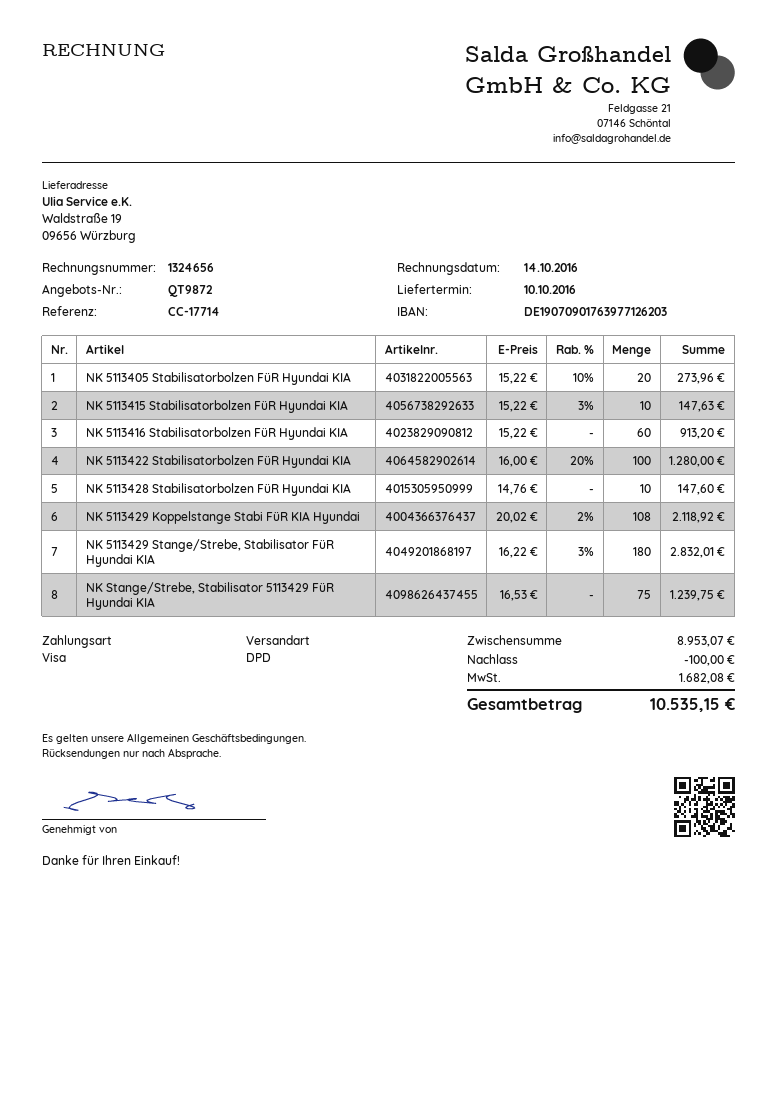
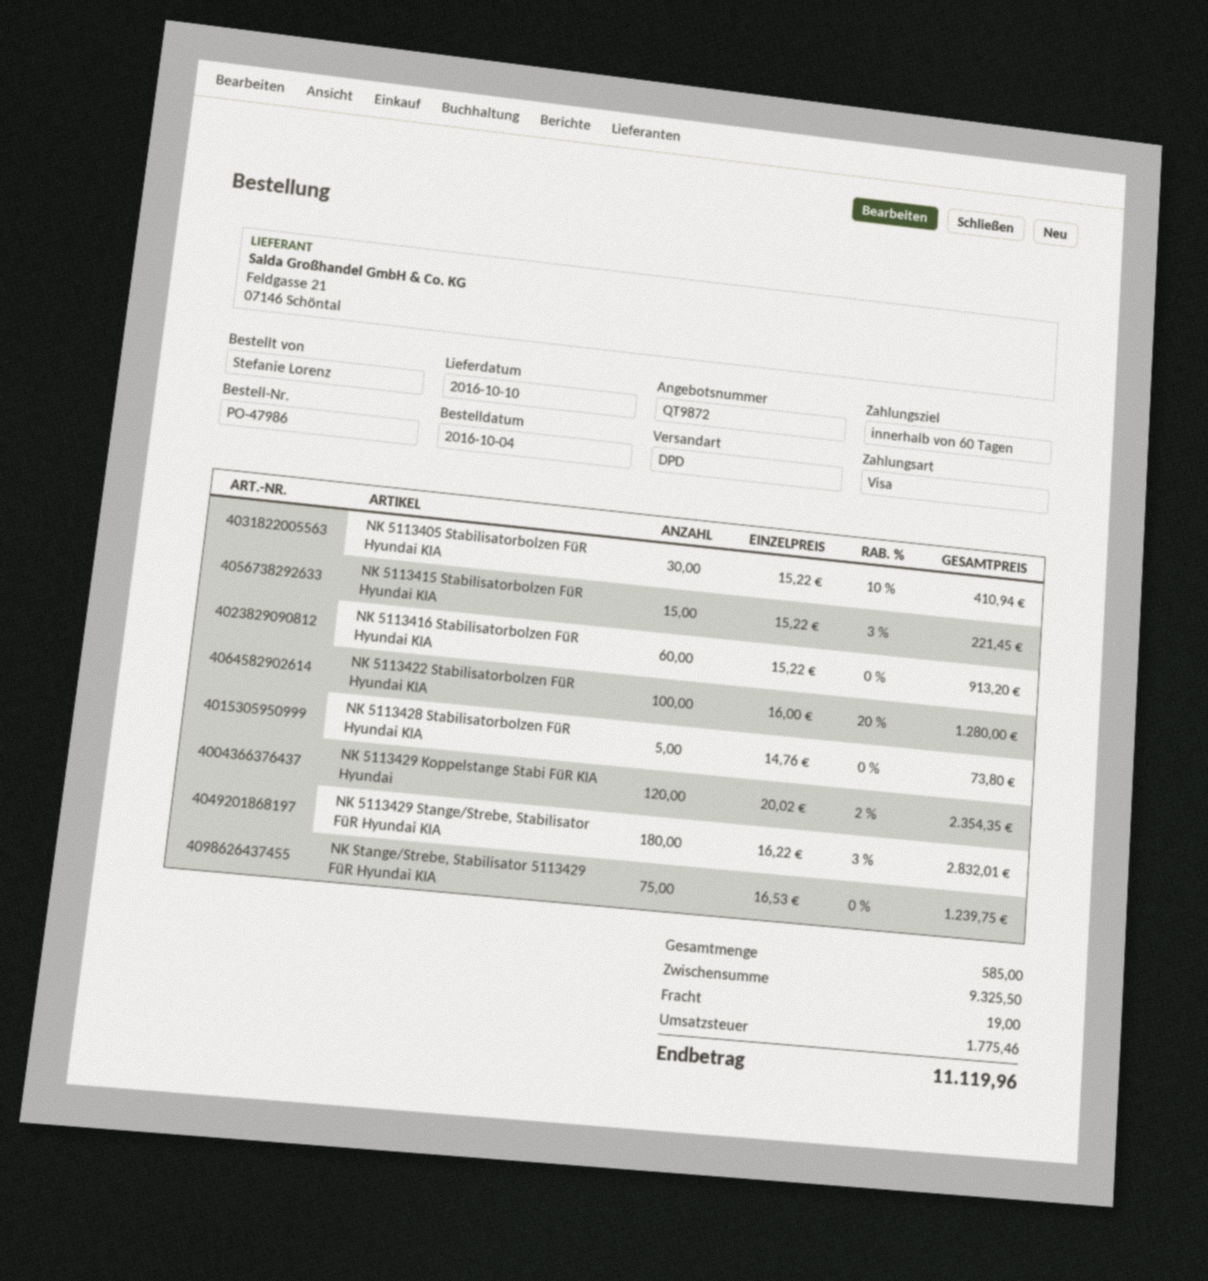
NK 5113405 Stabilisatorbolzen FüR Hyundai KIA: 20 x 15.22 - 10% = 273.96 -> 30 x 15.22 - 10% = 410.94
NK 5113415 Stabilisatorbolzen FüR Hyundai KIA: 10 x 15.22 - 3% = 147.63 -> 15 x 15.22 - 3% = 221.45
NK 5113428 Stabilisatorbolzen FüR Hyundai KIA: 10 x 14.76 = 147.60 -> 5 x 14.76 = 73.80
NK 5113429 Koppelstange Stabi FüR KIA Hyundai: 108 x 20.02 - 2% = 2118.92 -> 120 x 20.02 - 2% = 2354.35
subtotal: 8953.07 -> 9325.50
discount: 100.00 -> none
shipping: none -> 19.00
tax: 1682.08 -> 1775.46
total: 10535.15 -> 11119.96

